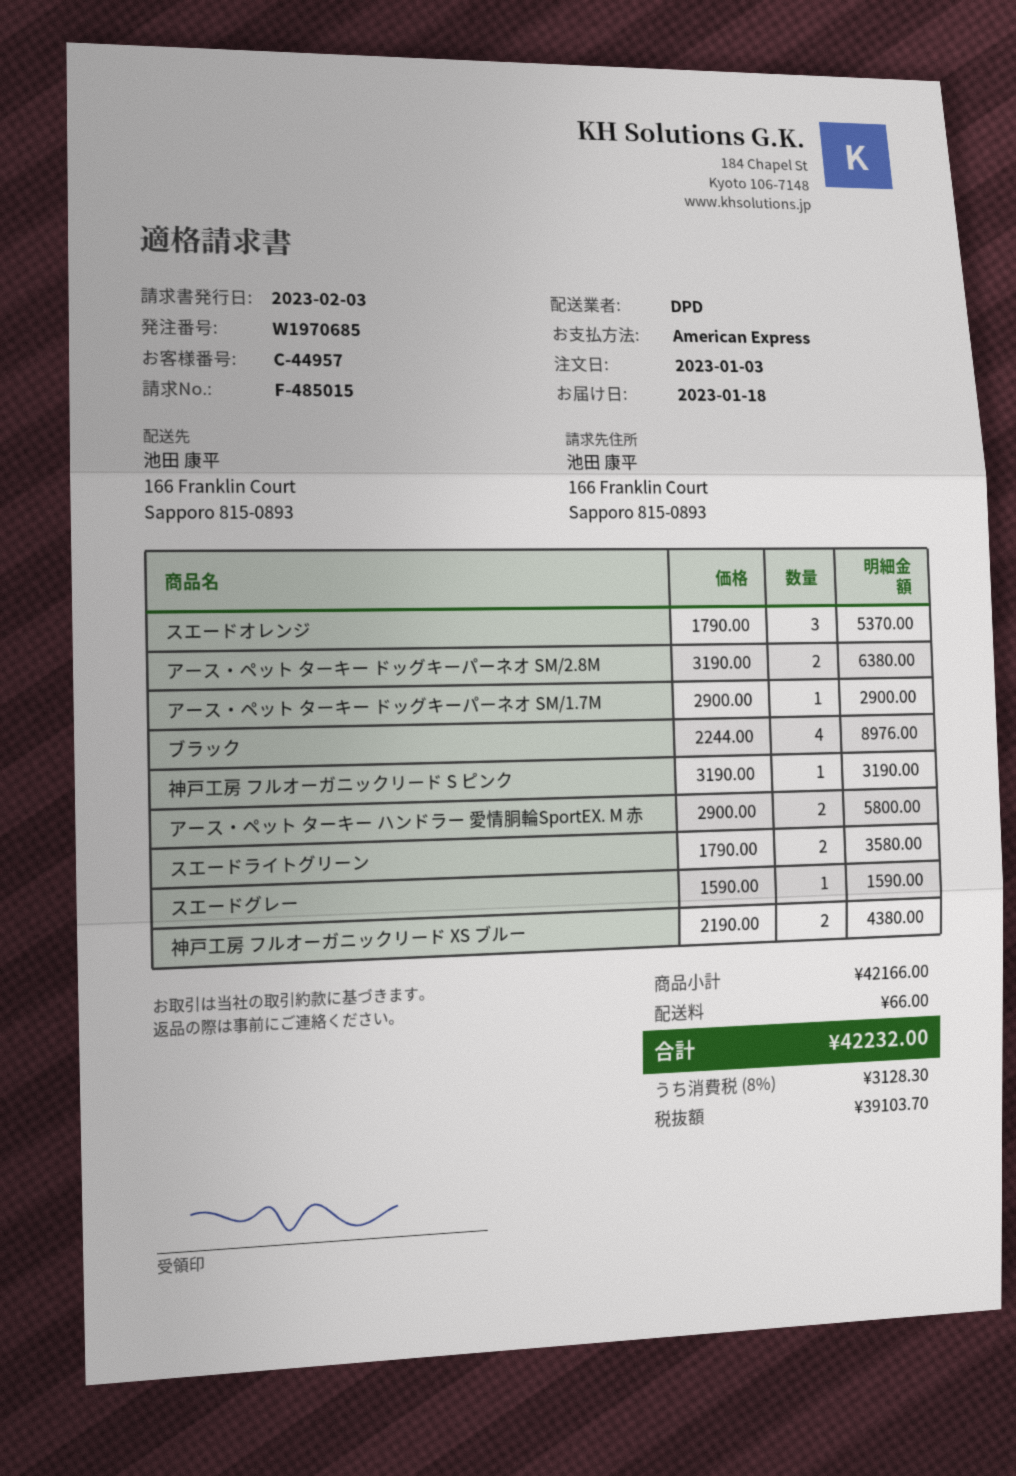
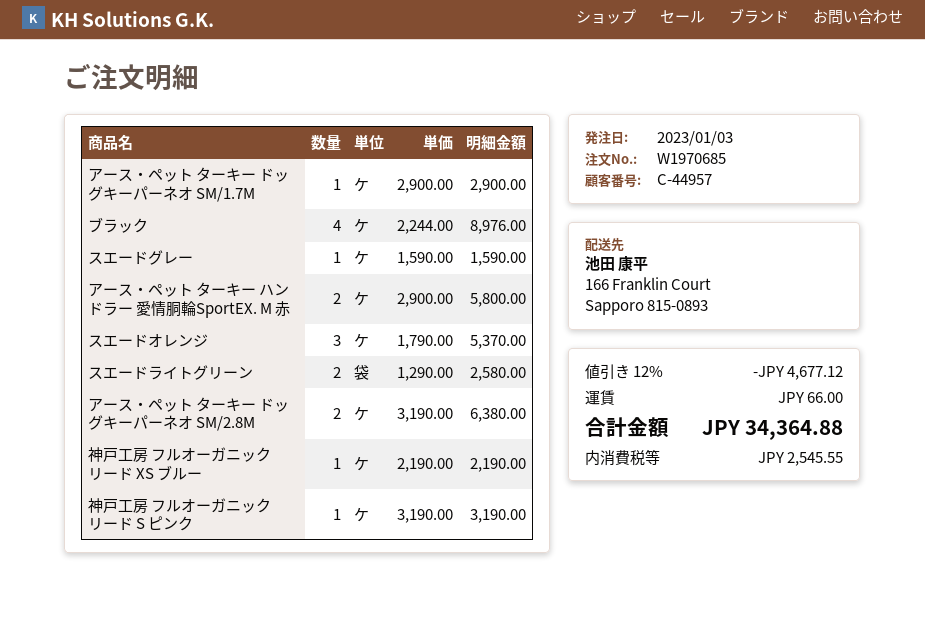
スエードライトグリーン: 2 x 1790.00 = 3580.00 -> 2 x 1290.00 = 2580.00
神戸工房 フルオーガニックリード XS ブルー: 2 x 2190.00 = 4380.00 -> 1 x 2190.00 = 2190.00
discount: none -> 12% = 4677.12
tax: 3128.30 -> 2545.55
total: 42232.00 -> 34364.88

